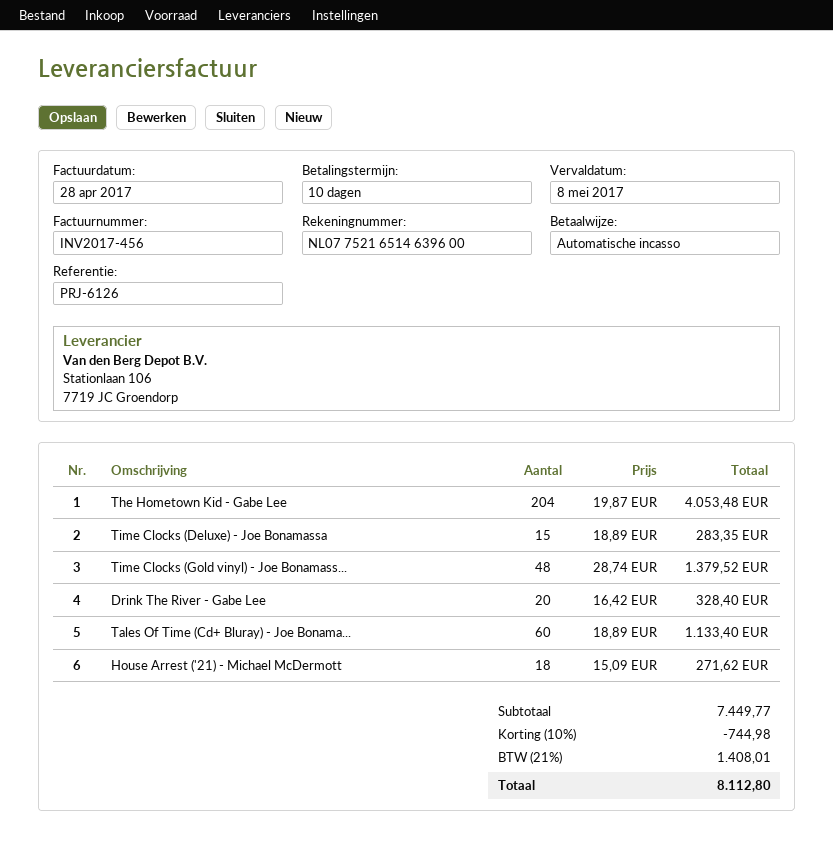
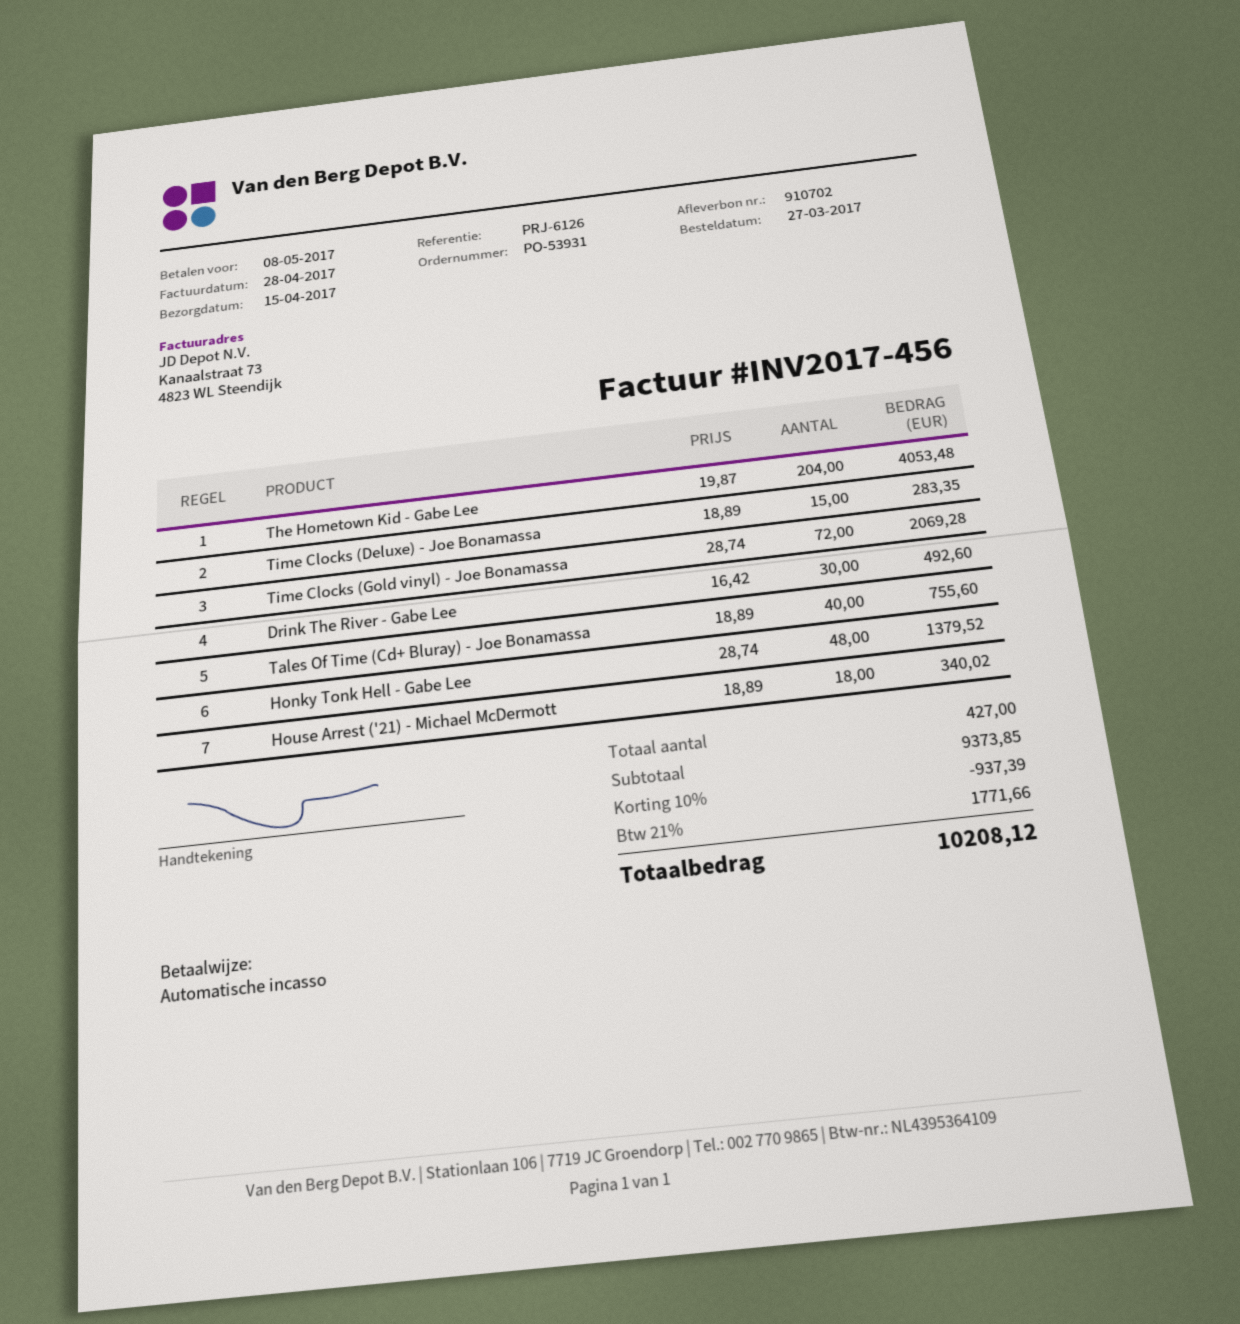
Time Clocks (Gold vinyl) - Joe Bonamass...: 48 x 28.74 = 1379.52 -> 72 x 28.74 = 2069.28
Drink The River - Gabe Lee: 20 x 16.42 = 328.40 -> 30 x 16.42 = 492.60
Tales Of Time (Cd+ Bluray) - Joe Bonama...: 60 x 18.89 = 1133.40 -> 40 x 18.89 = 755.60
House Arrest ('21) - Michael McDermott: 18 x 15.09 = 271.62 -> 18 x 18.89 = 340.02
Honky Tonk Hell - Gabe Lee: none -> 48 x 28.74 = 1379.52
subtotal: 7449.77 -> 9373.85
discount: 10% = 744.98 -> 10% = 937.39
tax: 21% = 1408.01 -> 21% = 1771.66
total: 8112.80 -> 10208.12

